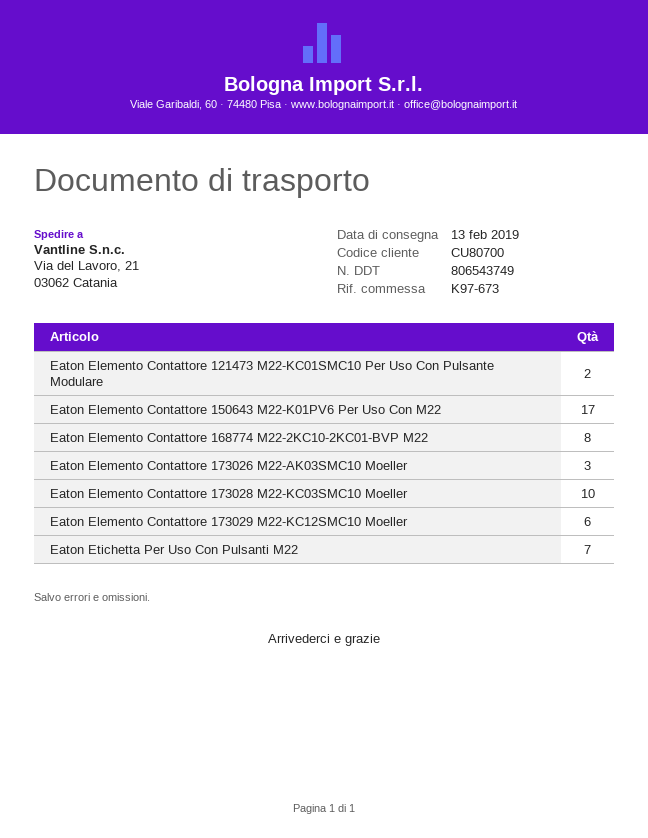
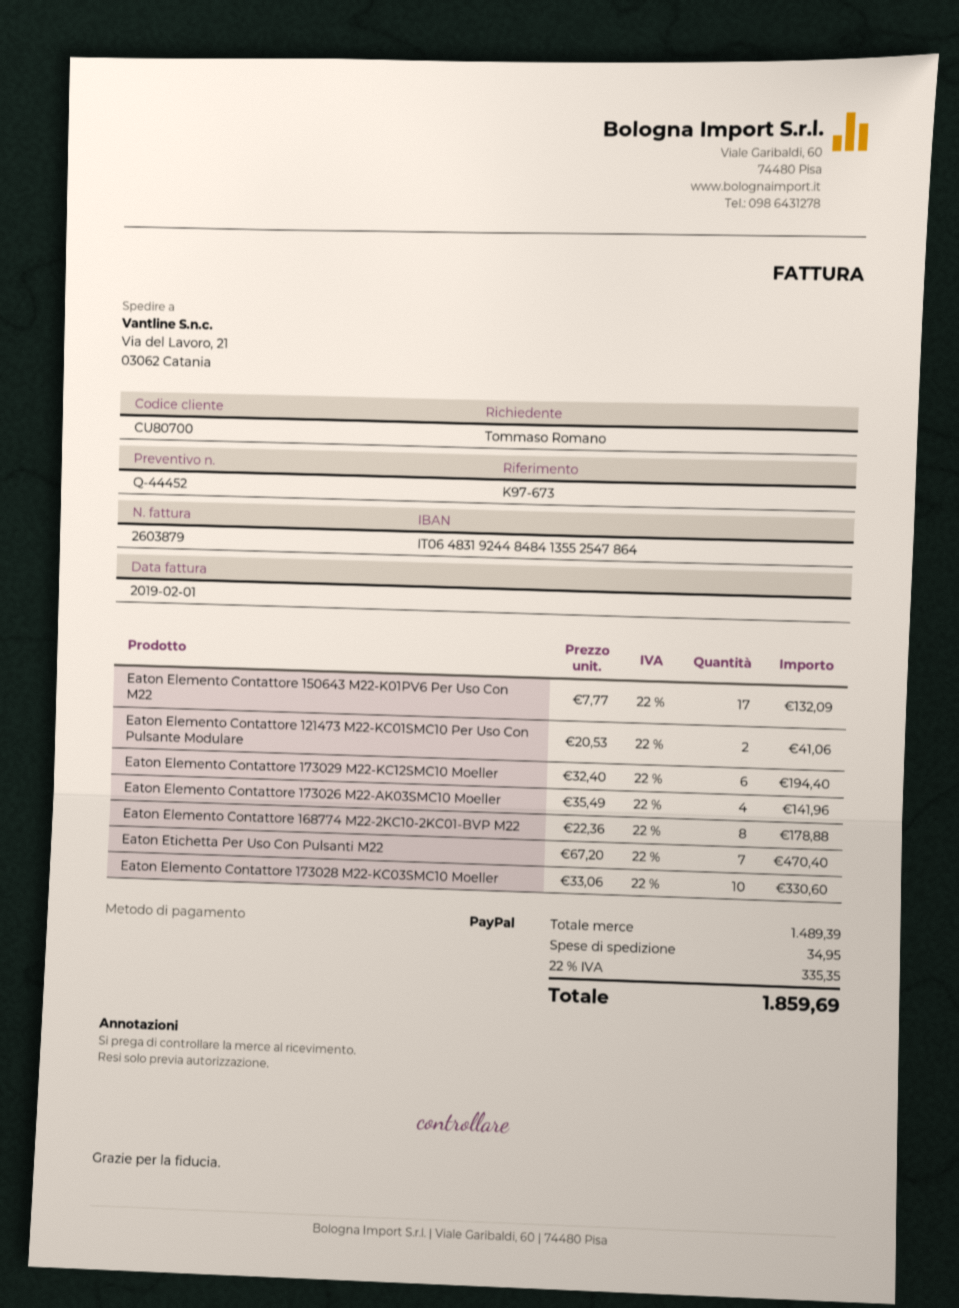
Eaton Elemento Contattore 173026 M22-AK03SMC10 Moeller: 3 -> 4

